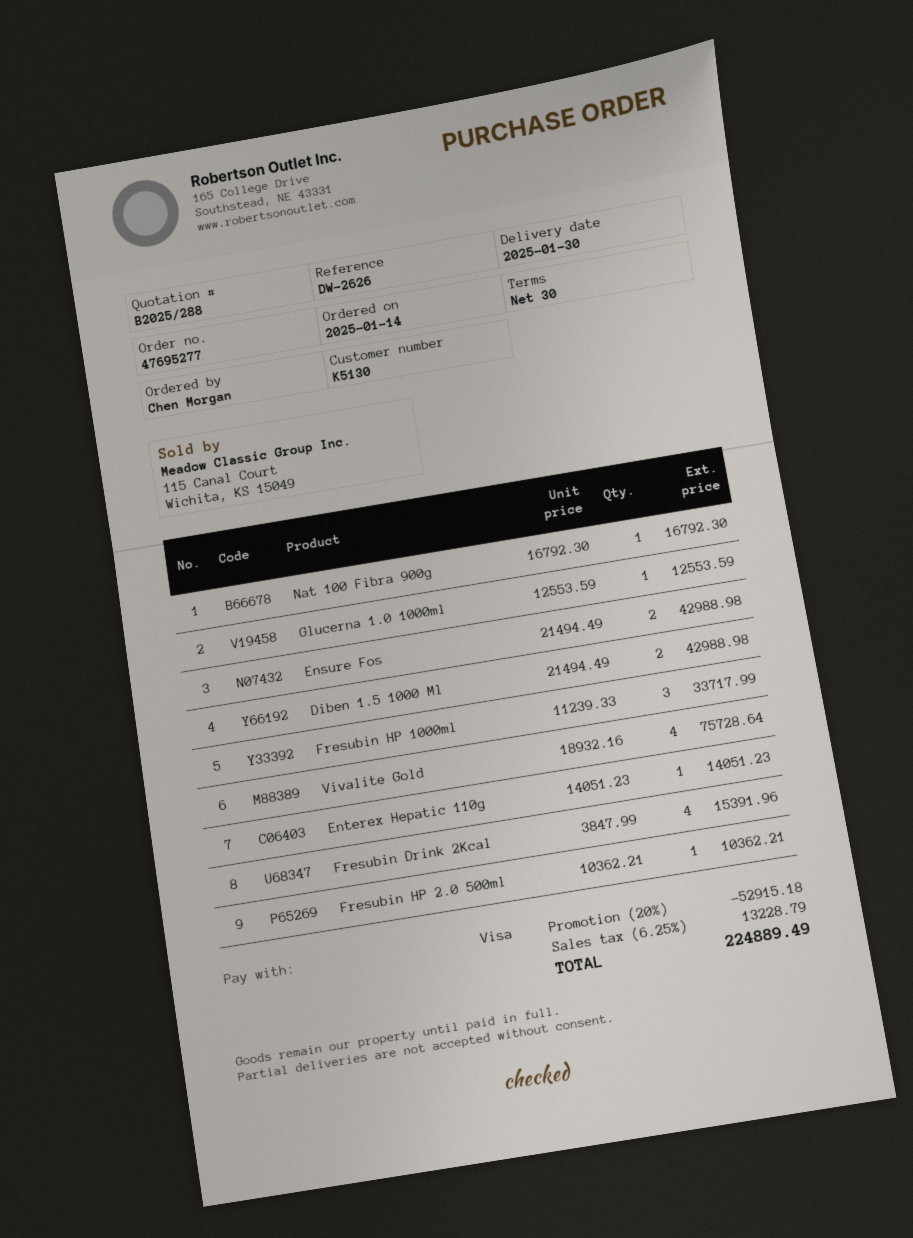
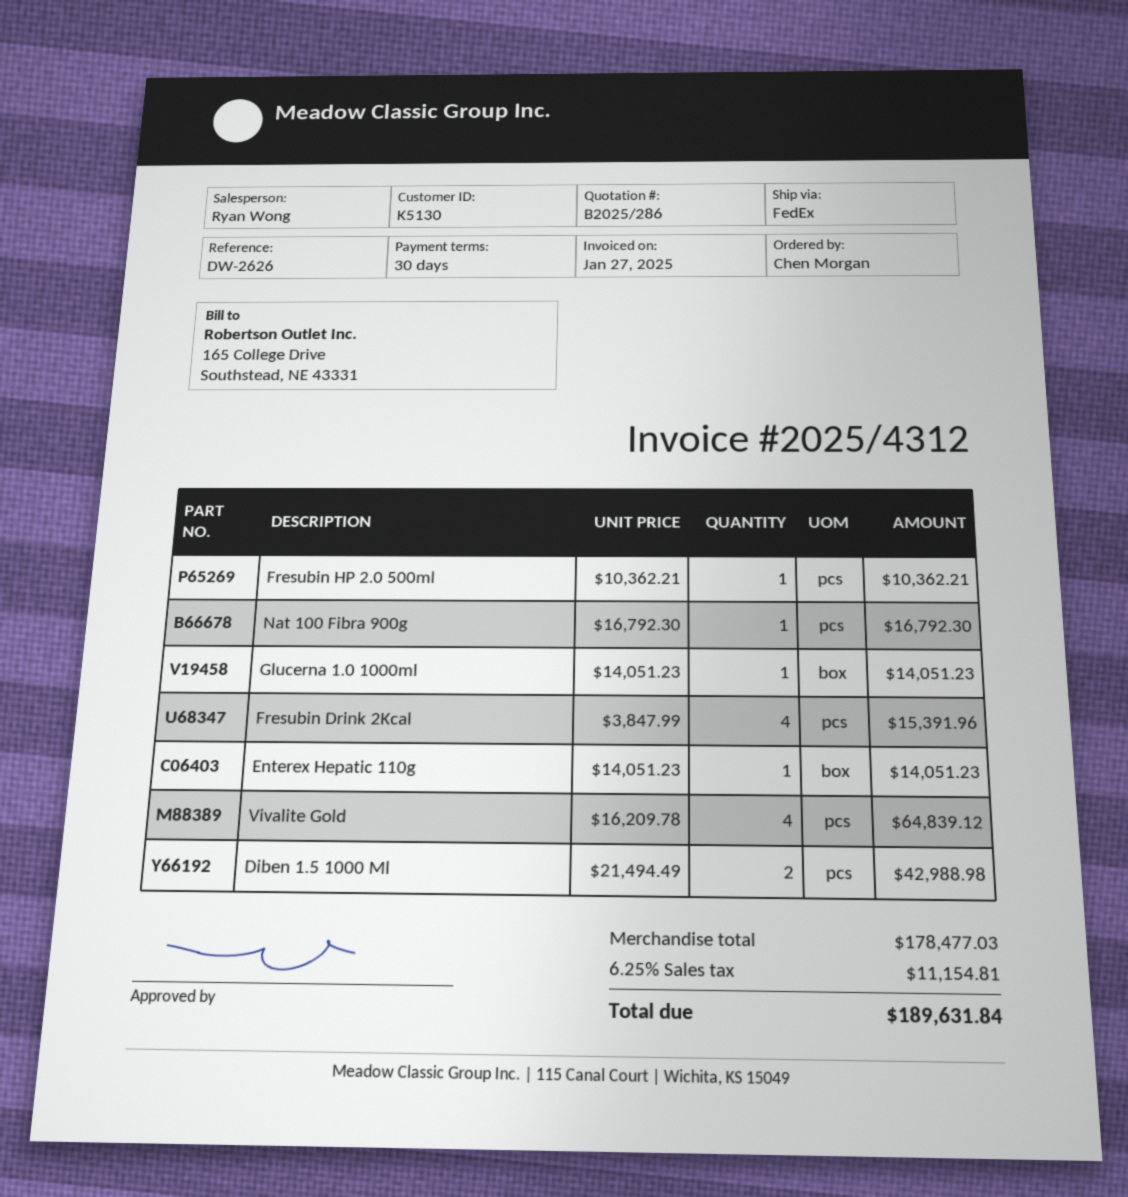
quote number: B2025/288 -> B2025/286
Glucerna 1.0 1000ml: 1 x 12553.59 = 12553.59 -> 1 x 14051.23 = 14051.23
Ensure Fos: 2 x 21494.49 = 42988.98 -> none
Fresubin HP 1000ml: 3 x 11239.33 = 33717.99 -> none
Vivalite Gold: 4 x 18932.16 = 75728.64 -> 4 x 16209.78 = 64839.12
discount: 20% = 52915.18 -> none
tax: 6.25% = 13228.79 -> 6.25% = 11154.81
total: 224889.49 -> 189631.84

